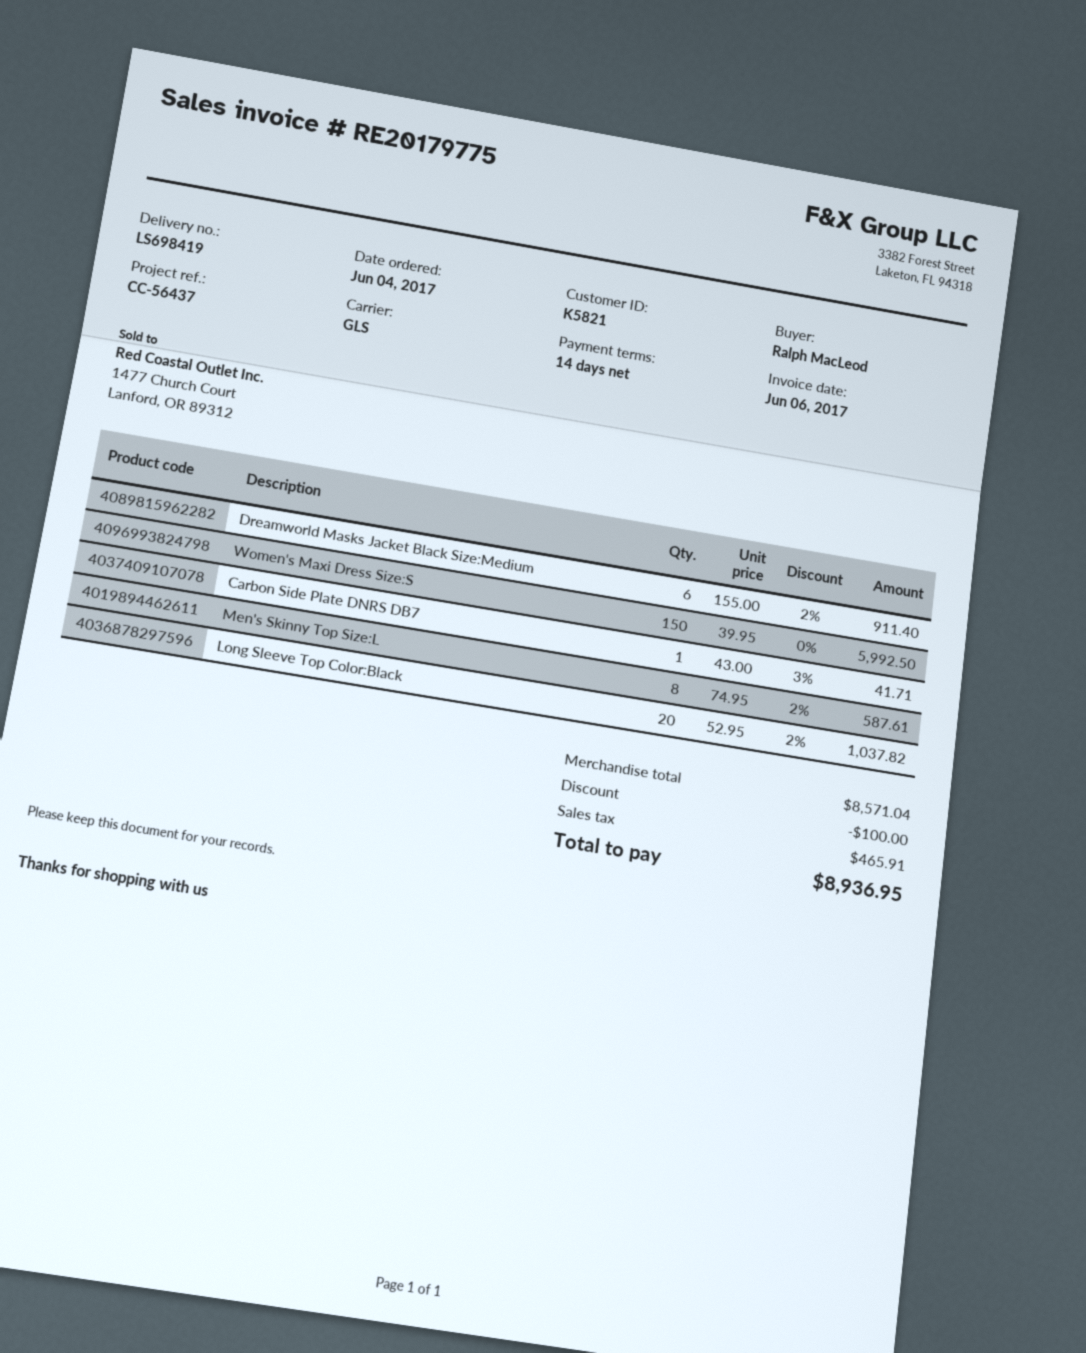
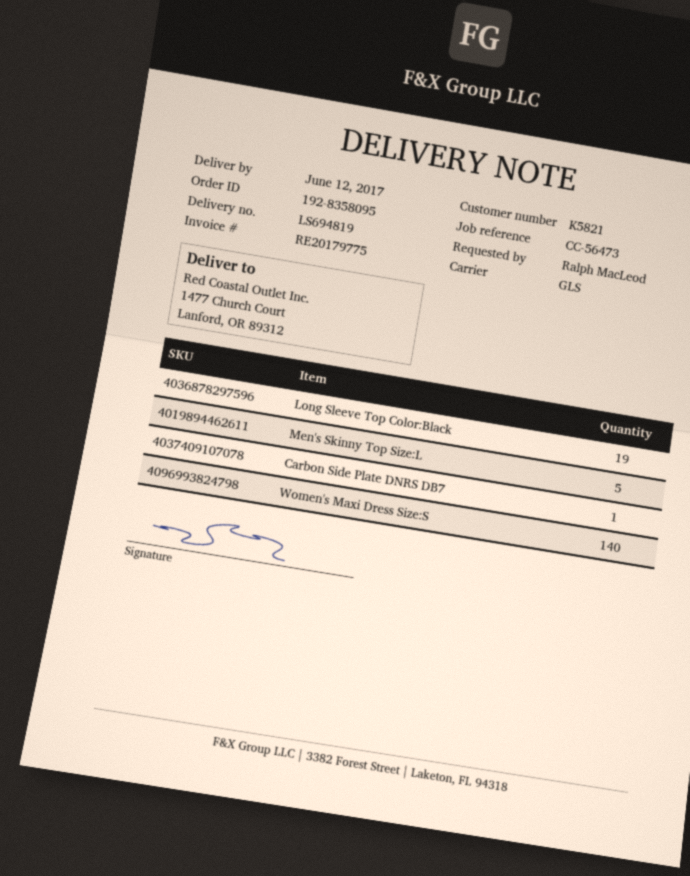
delivery note number: LS698419 -> LS694819
reference: CC-56437 -> CC-56473
Dreamworld Masks Jacket Black Size:Medium: 6 -> none
Women's Maxi Dress Size:S: 150 -> 140
Men's Skinny Top Size:L: 8 -> 5
Long Sleeve Top Color:Black: 20 -> 19

